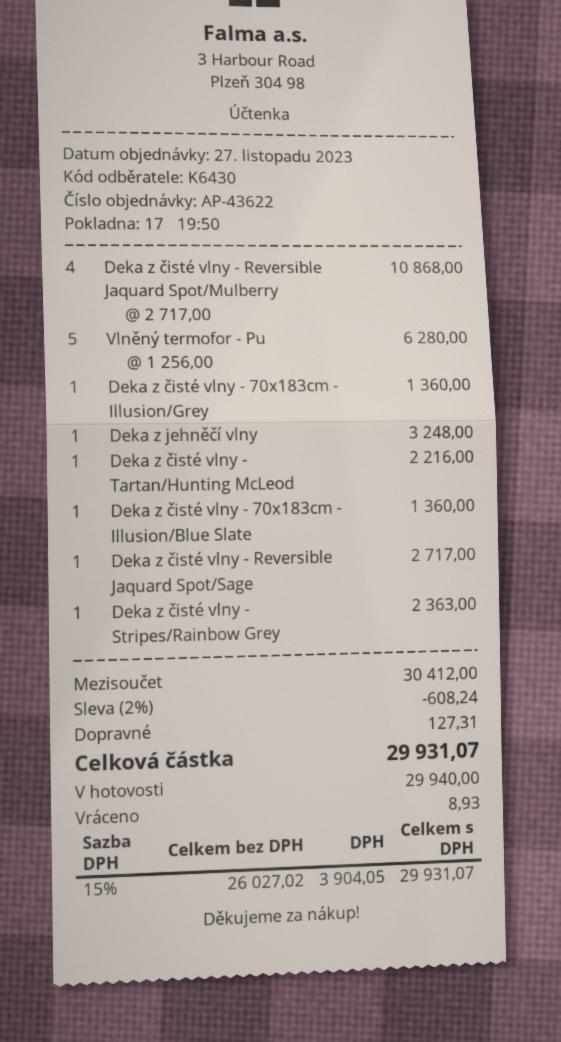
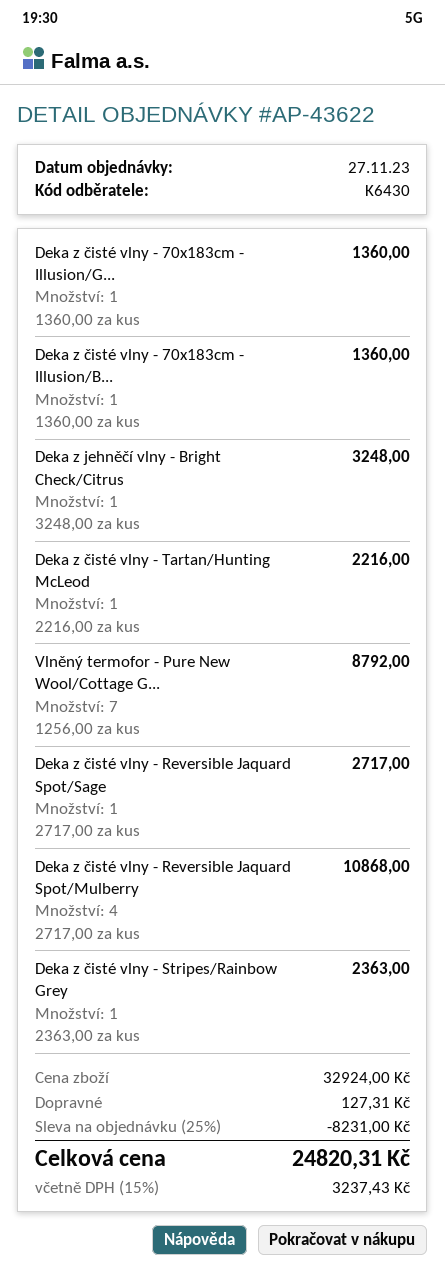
Vlněný termofor - Pu: 5 x 1256.00 = 6280.00 -> 7 x 1256.00 = 8792.00
subtotal: 30412.00 -> 32924.00
discount: 2% = 608.24 -> 25% = 8231.00
tax: 15% = 3904.05 -> 15% = 3237.43
total: 29931.07 -> 24820.31

